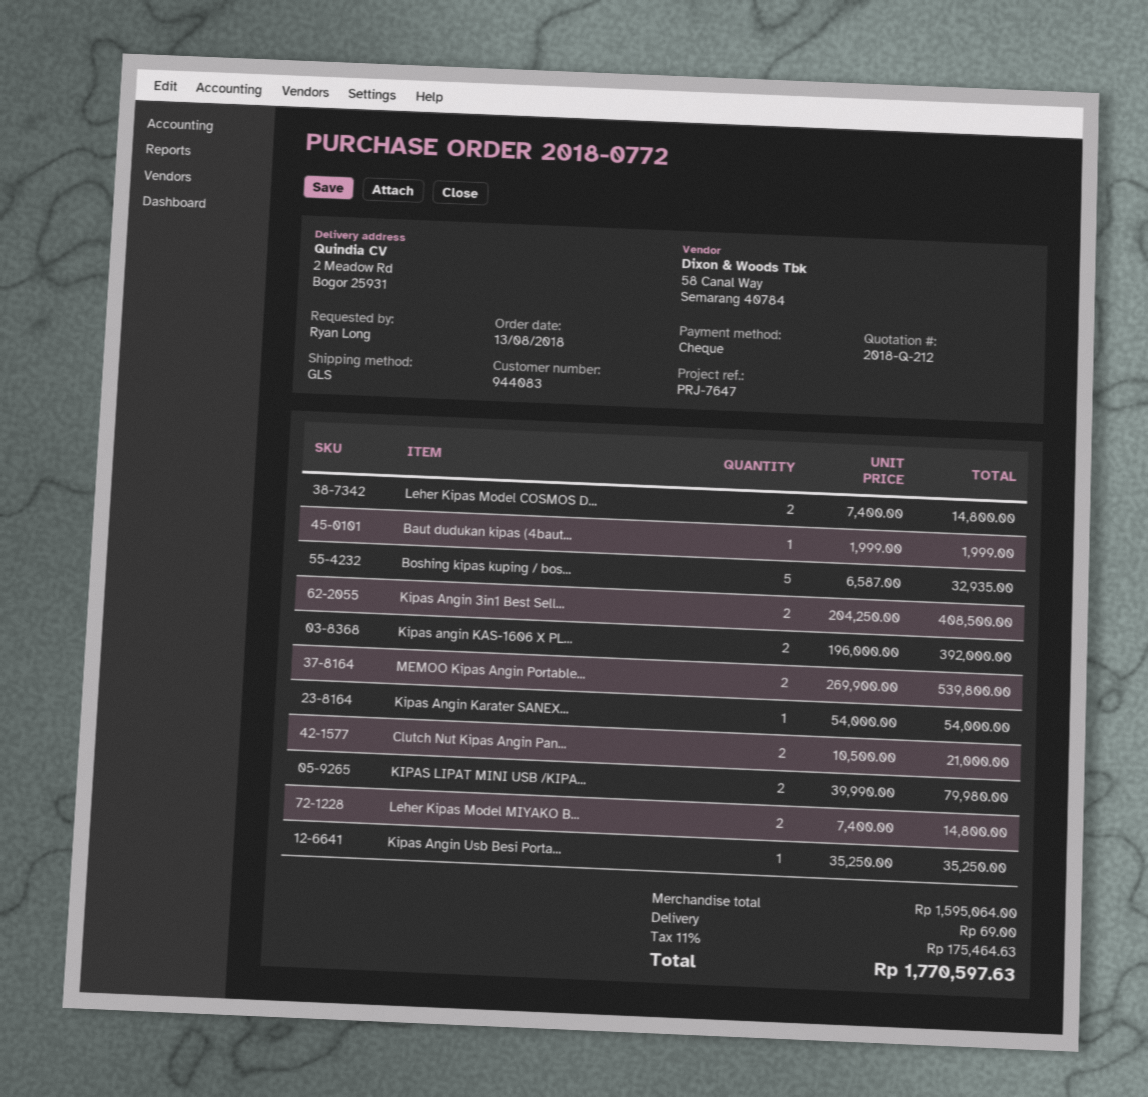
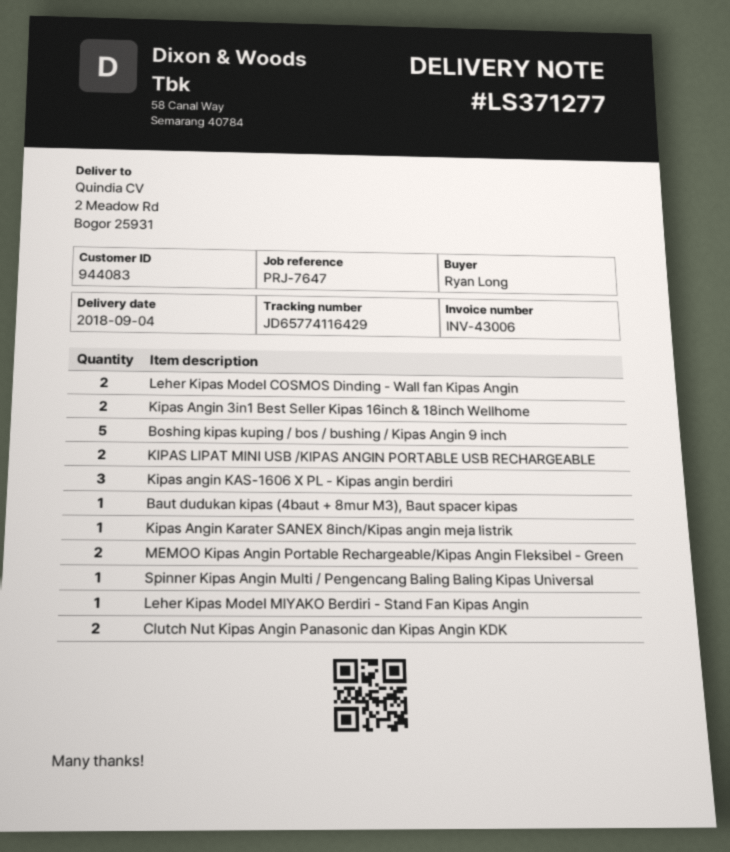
Kipas angin KAS-1606 X PL...: 2 -> 3
Leher Kipas Model MIYAKO B...: 2 -> 1
Kipas Angin Usb Besi Porta...: 1 -> none
Spinner Kipas Angin Multi / Pengencang Baling Baling Kipas Universal: none -> 1

